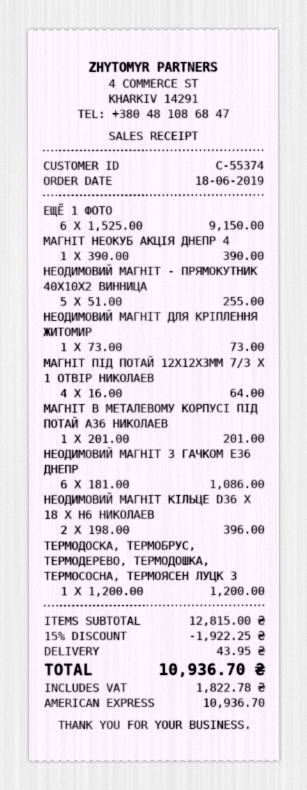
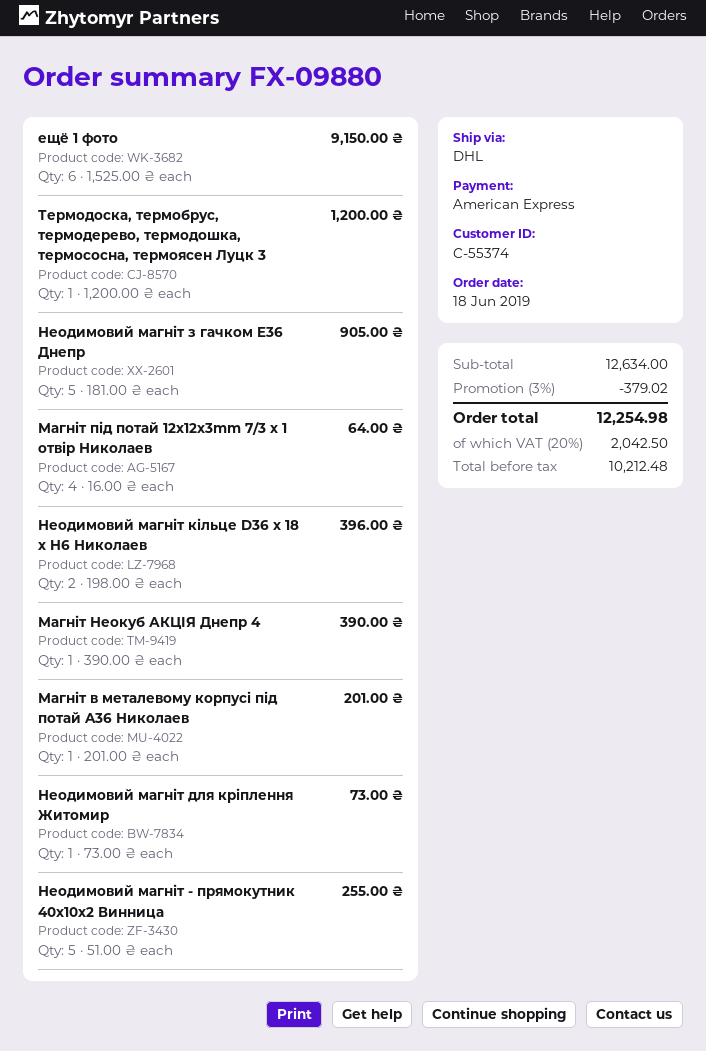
НЕОДИМОВИЙ МАГНІТ З ГАЧКОМ E36 ДНЕПР: 6 x 181.00 = 1086.00 -> 5 x 181.00 = 905.00
subtotal: 12815.00 -> 12634.00
discount: 15% = 1922.25 -> 3% = 379.02
shipping: 43.95 -> none
tax: 1822.78 -> 2042.50
total: 10936.70 -> 12254.98

